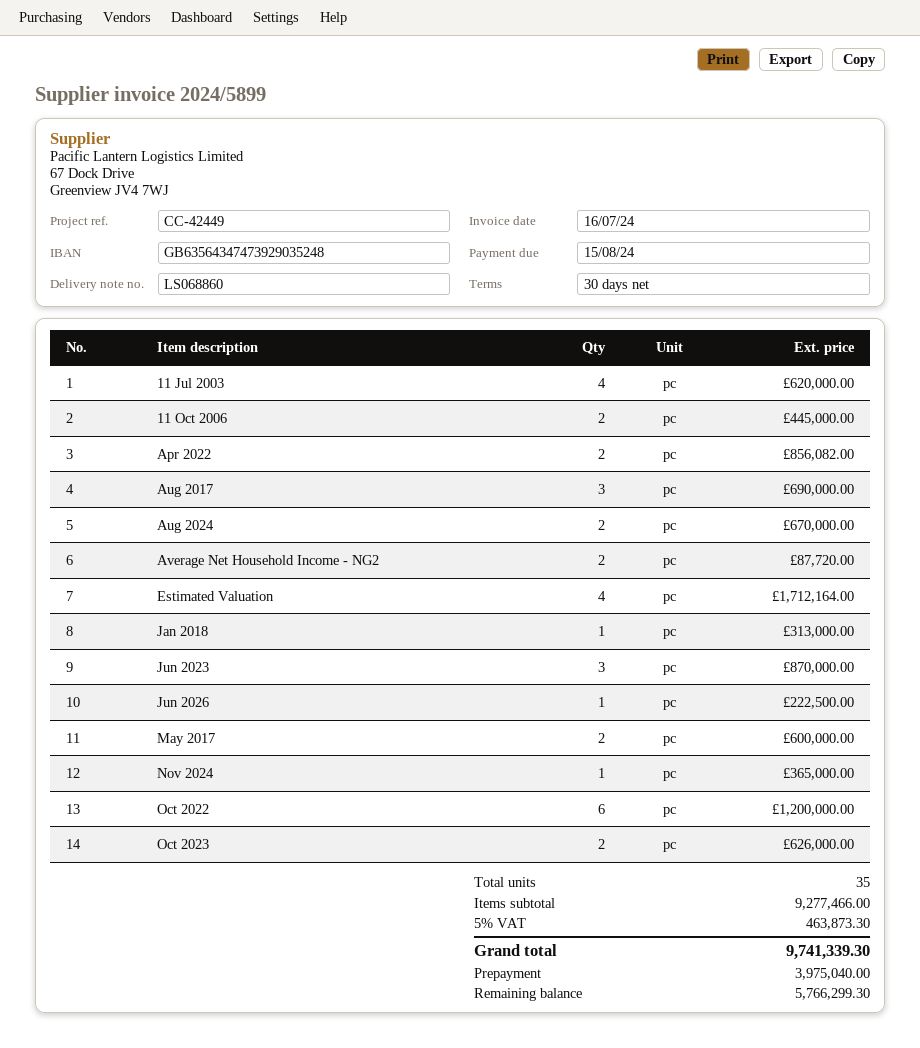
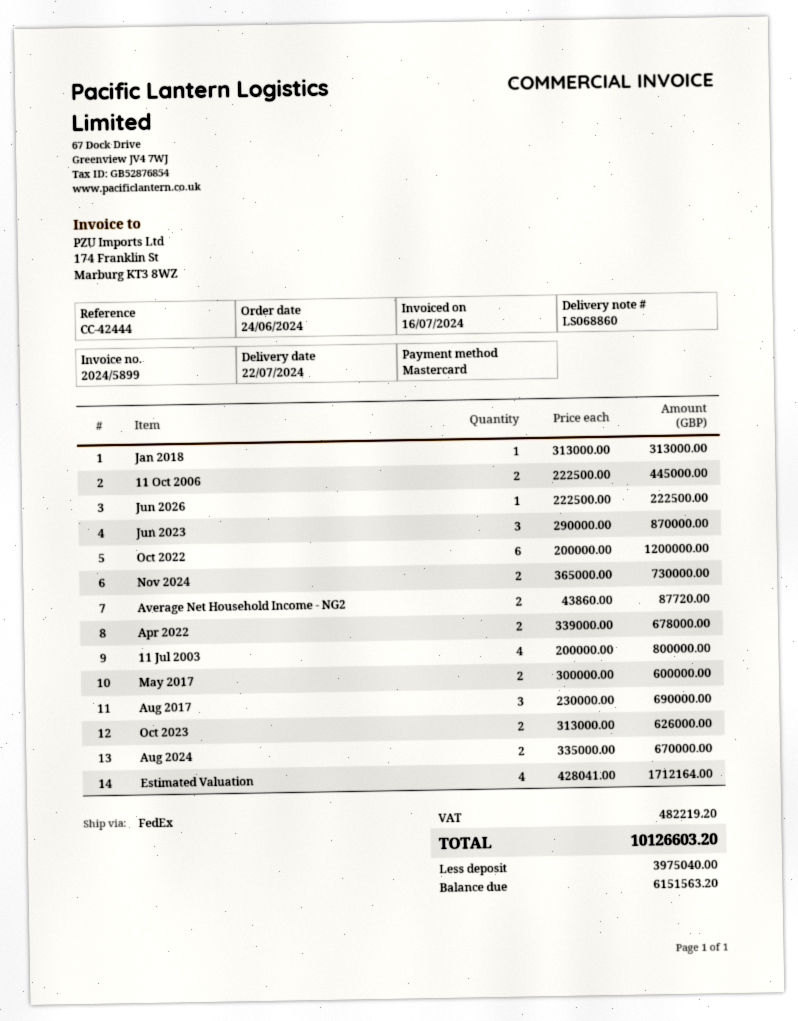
reference: CC-42449 -> CC-42444
11 Jul 2003: 4 for 620000.00 -> 4 for 800000.00
Apr 2022: 2 for 856082.00 -> 2 for 678000.00
Nov 2024: 1 for 365000.00 -> 2 for 730000.00
tax: 463873.30 -> 482219.20
total: 9741339.30 -> 10126603.20
balance: 5766299.30 -> 6151563.20

